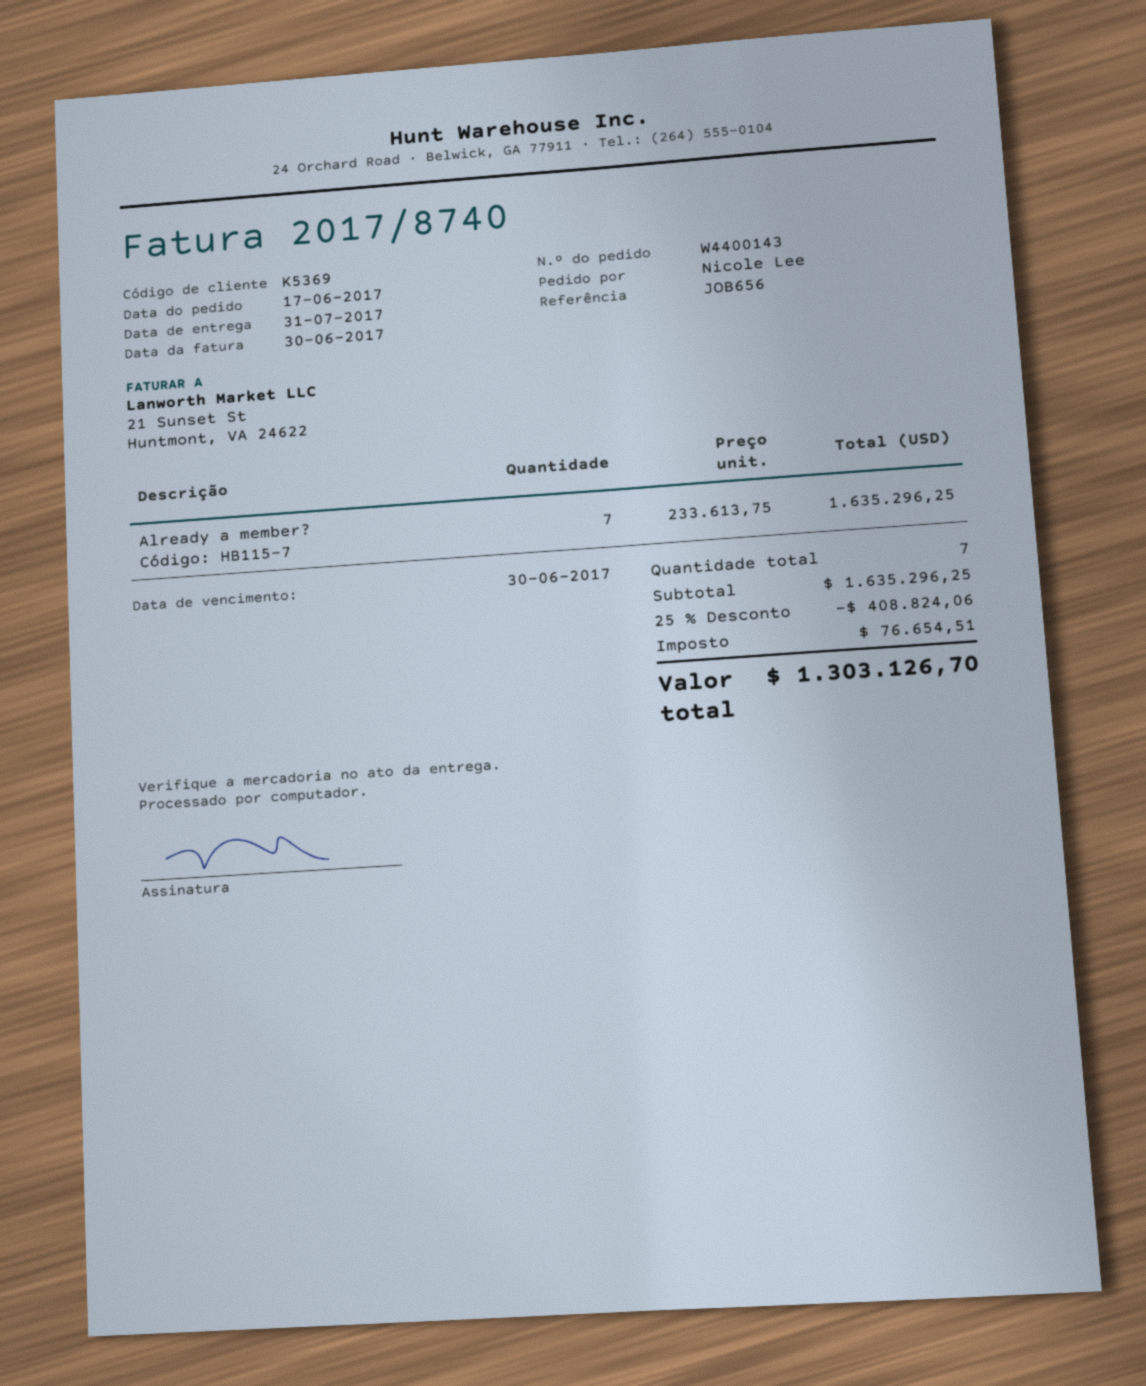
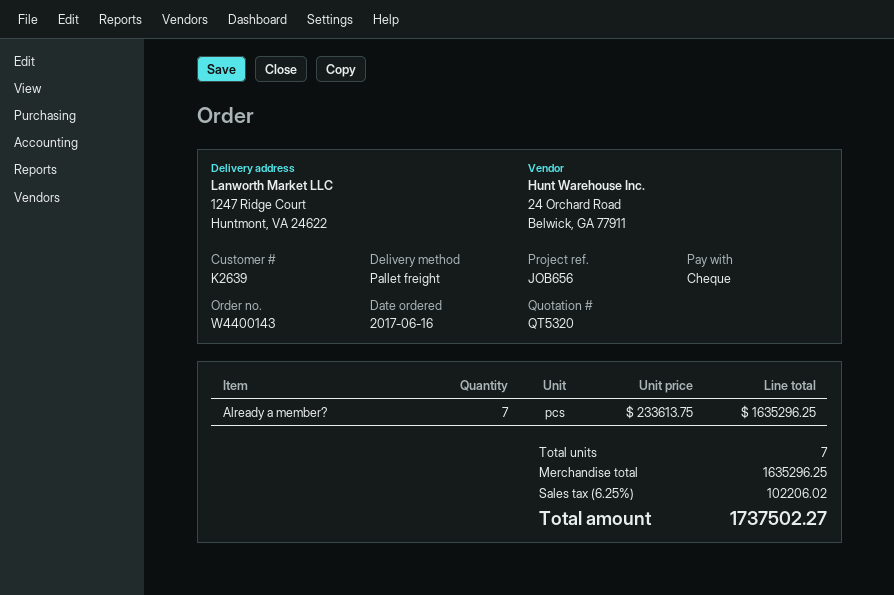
order date: 2017-06-17 -> 2017-06-16
customer number: K5369 -> K2639
discount: 25% = 408824.06 -> none
tax: 76654.51 -> 102206.02
total: 1303126.70 -> 1737502.27

